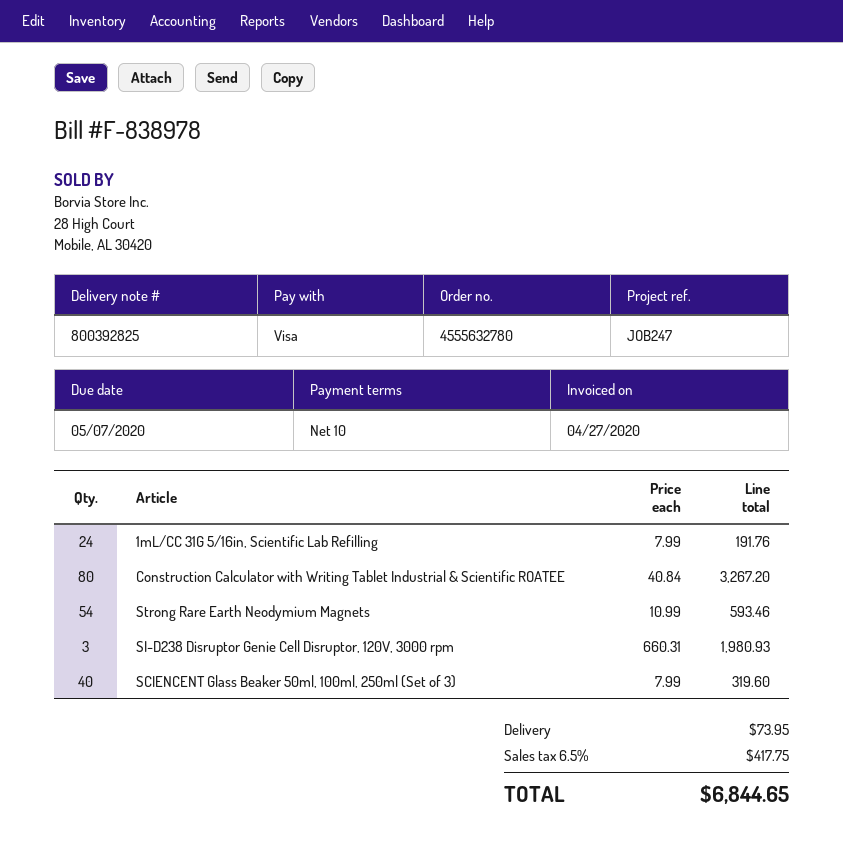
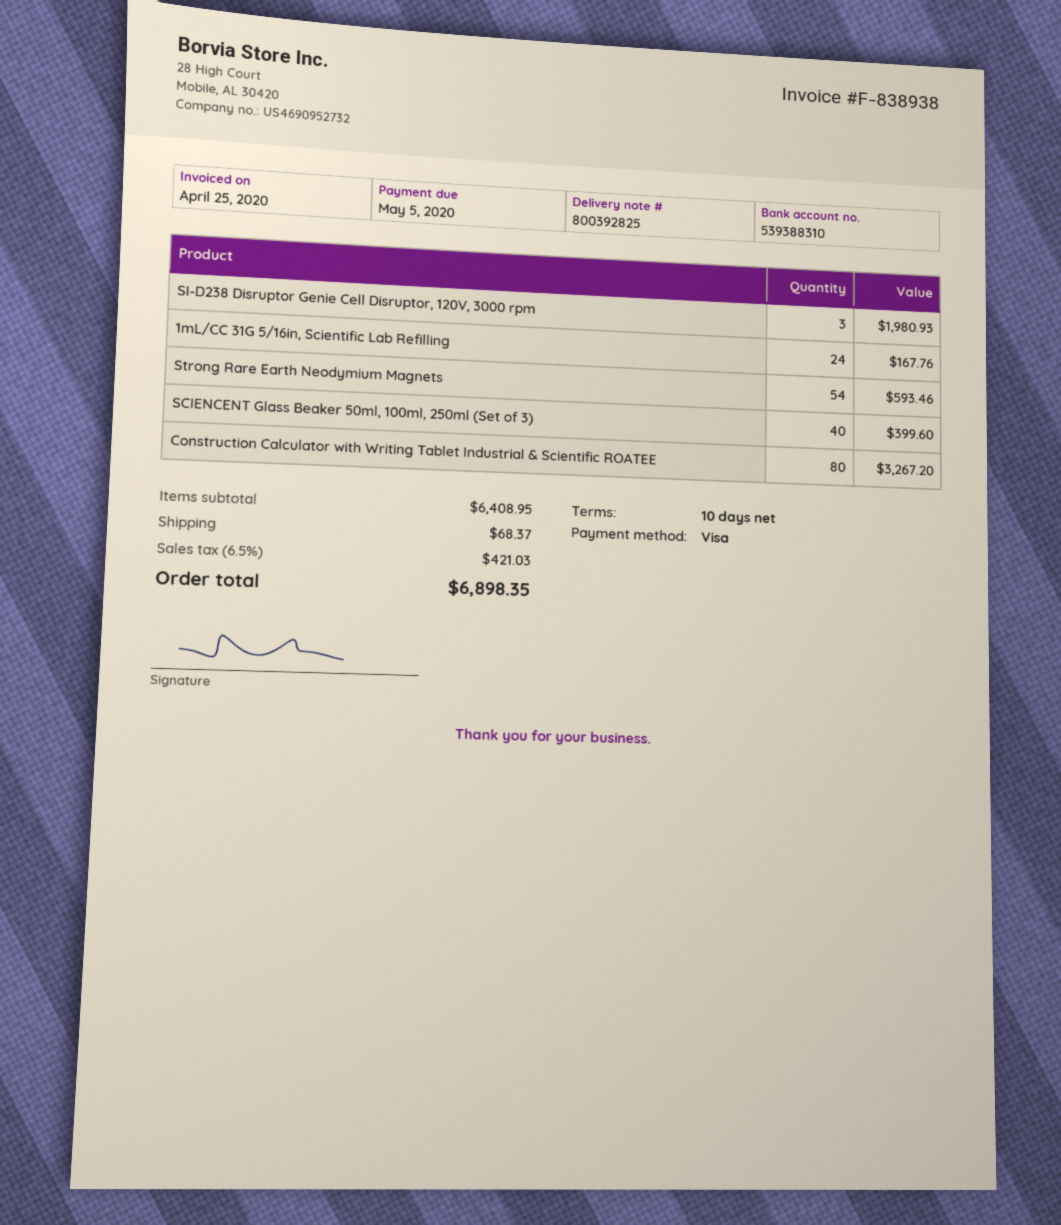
invoice number: F-838978 -> F-838938
invoice date: 2020-04-27 -> 2020-04-25
due date: 2020-05-07 -> 2020-05-05
1mL/CC 31G 5/16in, Scientific Lab Refilling: 24 for 191.76 -> 24 for 167.76
SCIENCENT Glass Beaker 50ml, 100ml, 250ml (Set of 3): 40 for 319.60 -> 40 for 399.60
shipping: 73.95 -> 68.37
tax: 6.5% = 417.75 -> 6.5% = 421.03
total: 6844.65 -> 6898.35

